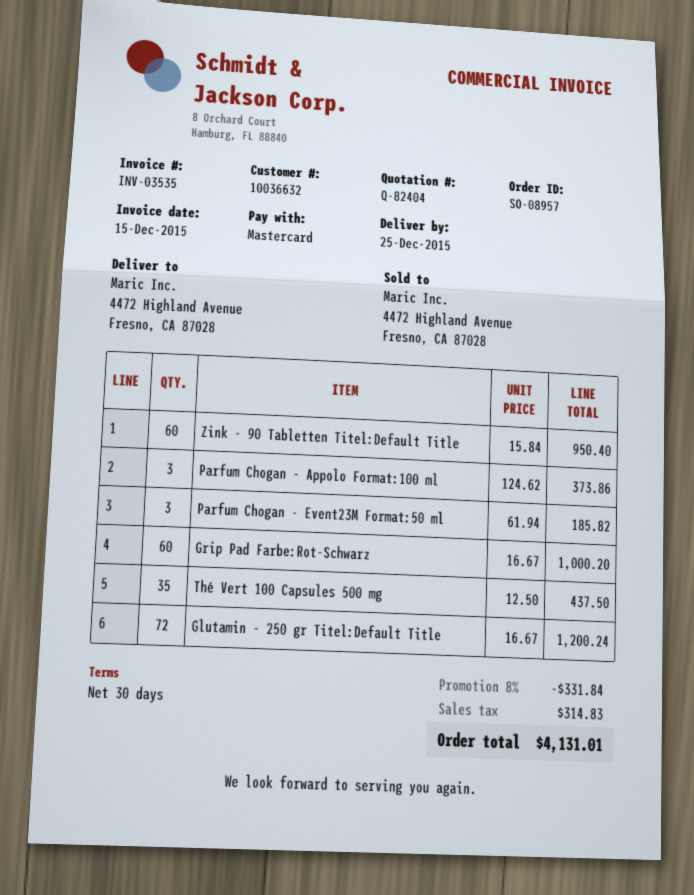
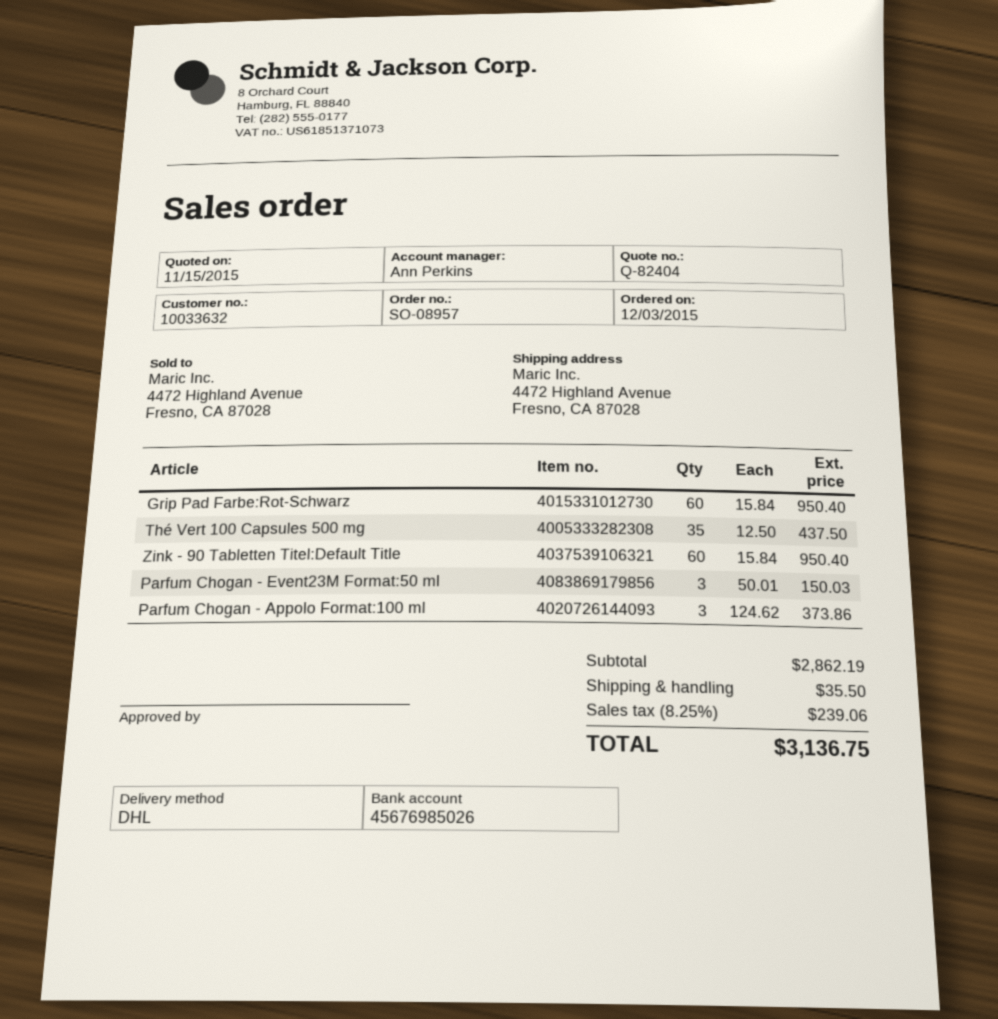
customer number: 10036632 -> 10033632
Parfum Chogan - Event23M Format:50 ml: 3 x 61.94 = 185.82 -> 3 x 50.01 = 150.03
Grip Pad Farbe:Rot-Schwarz: 60 x 16.67 = 1000.20 -> 60 x 15.84 = 950.40
Glutamin - 250 gr Titel:Default Title: 72 x 16.67 = 1200.24 -> none
discount: 8% = 331.84 -> none
shipping: none -> 35.50
tax: 314.83 -> 239.06
total: 4131.01 -> 3136.75

